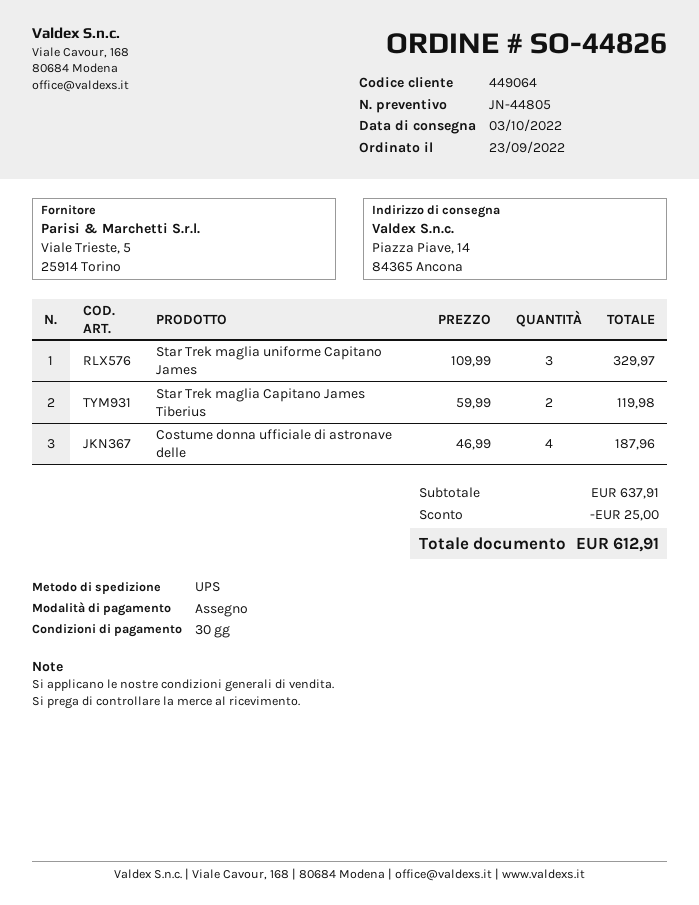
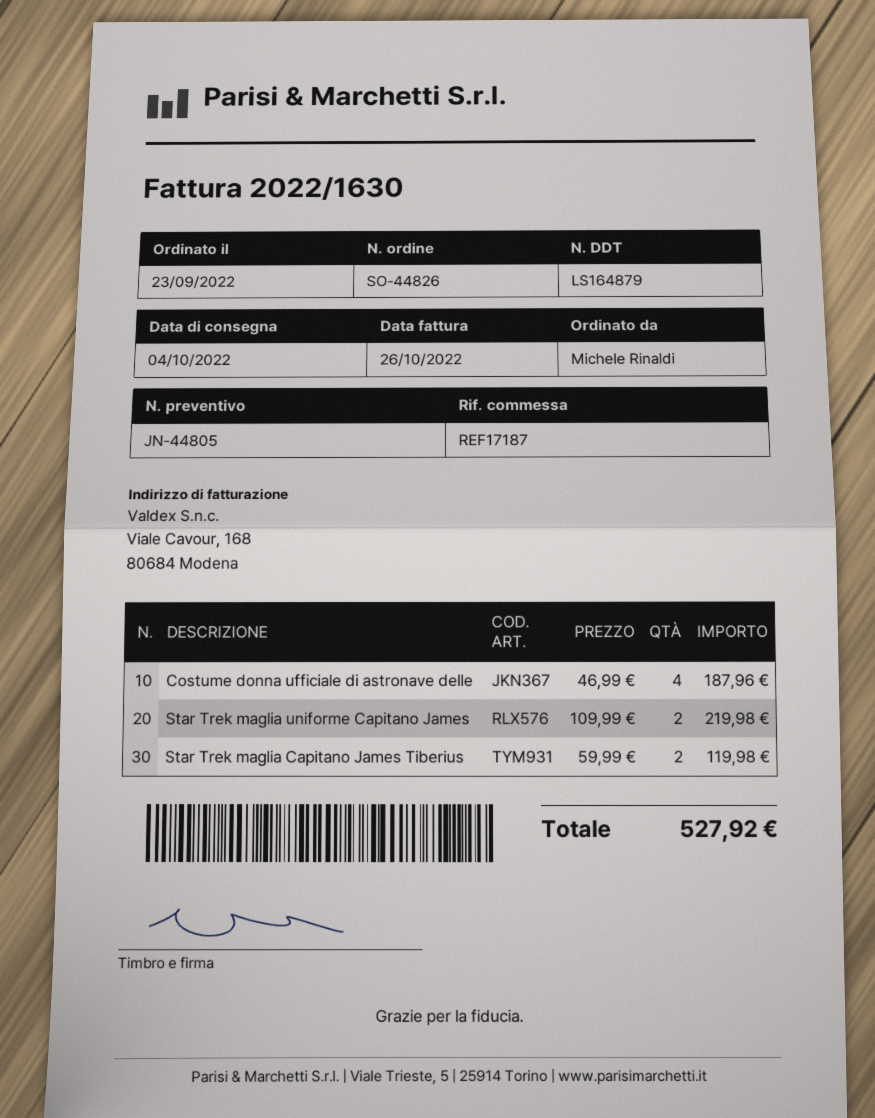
delivery date: 2022-10-03 -> 2022-10-04
Star Trek maglia uniforme Capitano James: 3 x 109.99 = 329.97 -> 2 x 109.99 = 219.98
discount: 25.00 -> none
total: 612.91 -> 527.92

